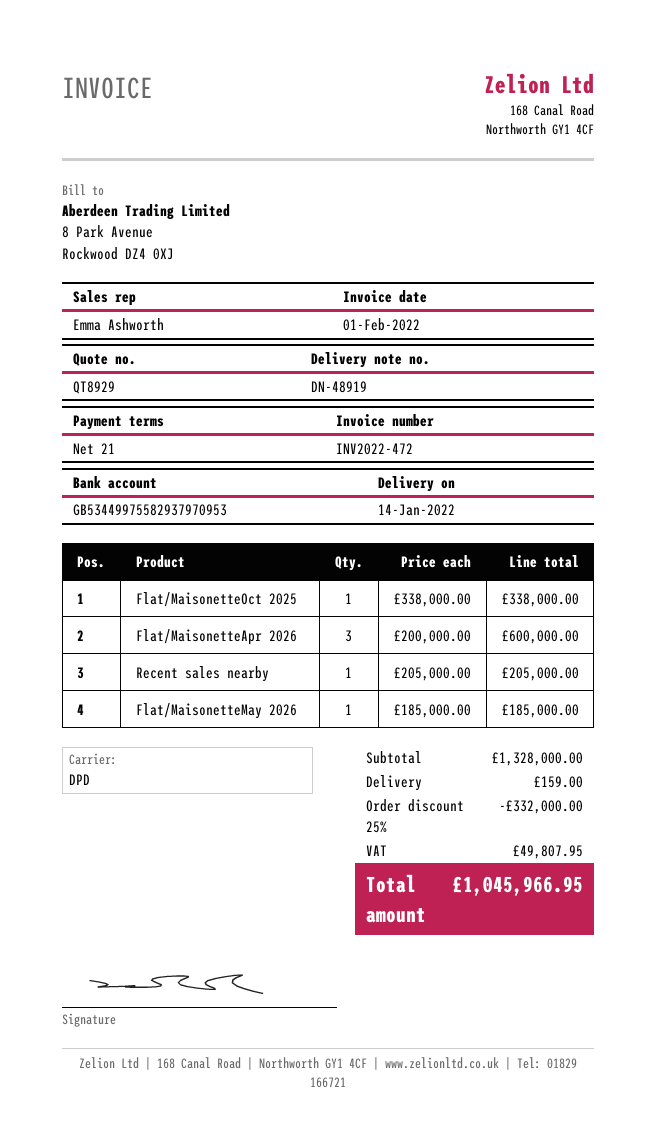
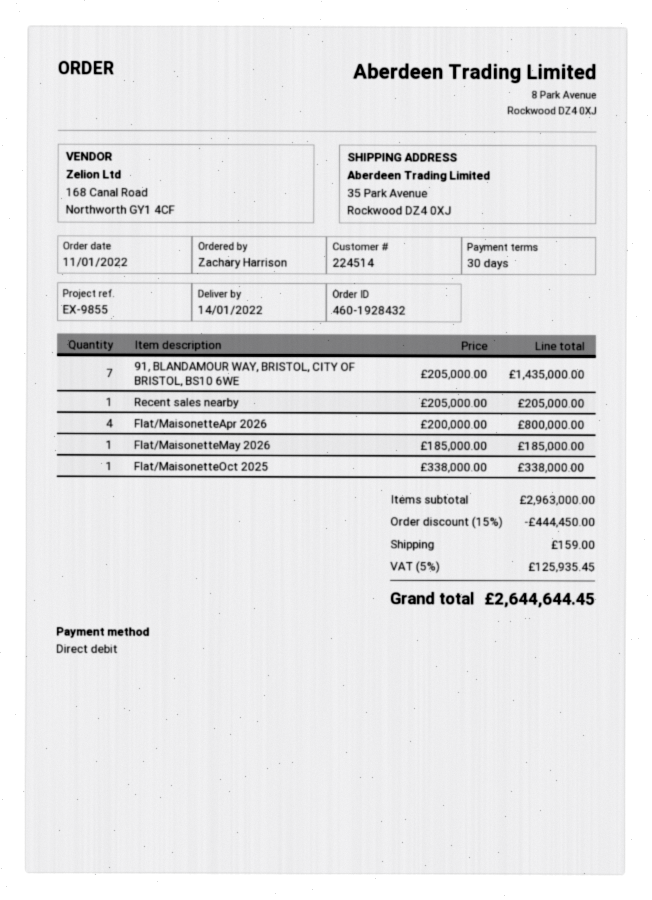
payment terms: 21 days -> 30 days
Flat/MaisonetteApr 2026: 3 x 200000.00 = 600000.00 -> 4 x 200000.00 = 800000.00
91, BLANDAMOUR WAY, BRISTOL, CITY OF BRISTOL, BS10 6WE: none -> 7 x 205000.00 = 1435000.00
subtotal: 1328000.00 -> 2963000.00
discount: 25% = 332000.00 -> 15% = 444450.00
tax: 49807.95 -> 125935.45
total: 1045966.95 -> 2644644.45

